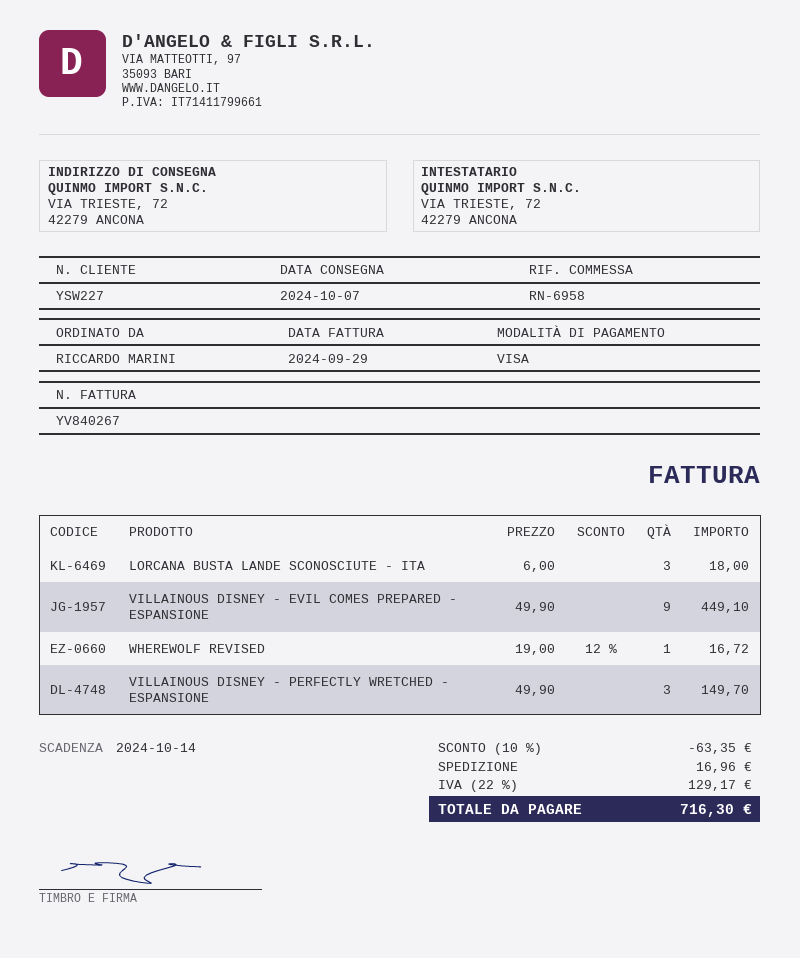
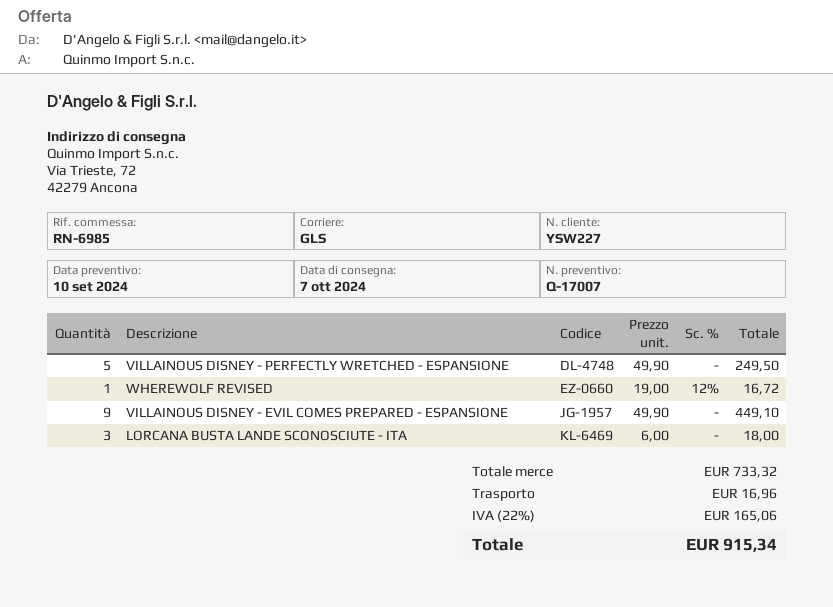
reference: RN-6958 -> RN-6985
VILLAINOUS DISNEY - PERFECTLY WRETCHED - ESPANSIONE: 3 x 49.90 = 149.70 -> 5 x 49.90 = 249.50
discount: 10% = 63.35 -> none
tax: 22% = 129.17 -> 22% = 165.06
total: 716.30 -> 915.34

